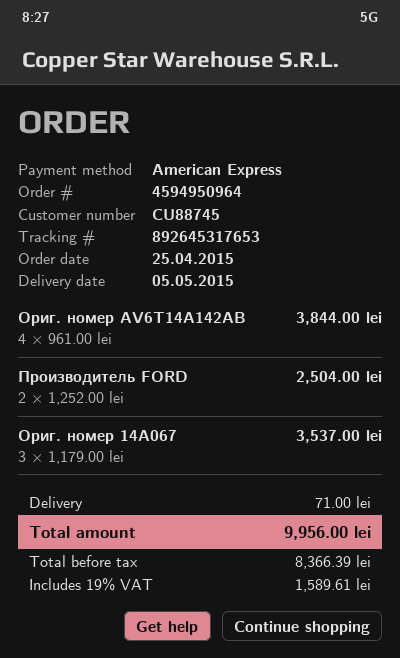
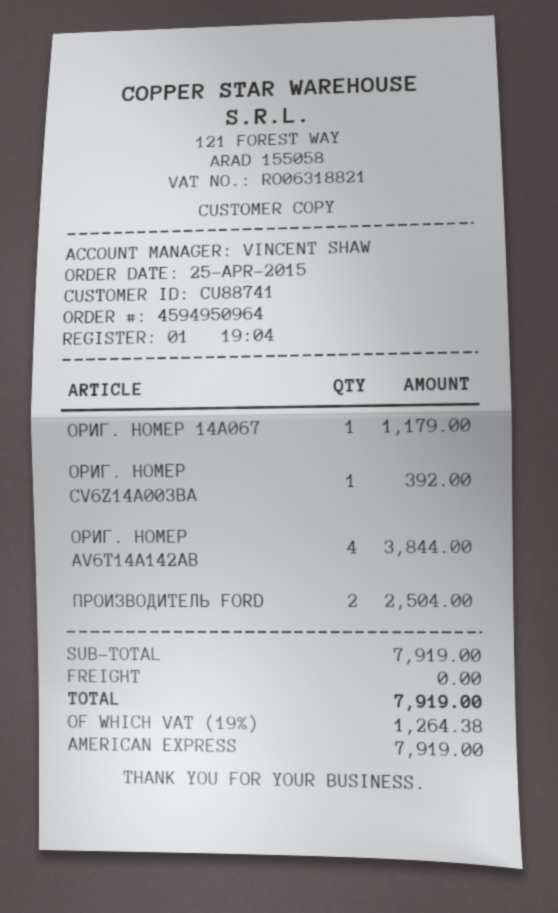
customer number: CU88745 -> CU88741
Ориг. номер 14A067: 3 for 3537.00 -> 1 for 1179.00
ОРИГ. НОМЕР CV6Z14A003BA: none -> 1 for 392.00
shipping: 71.00 -> 0.00
tax: 19% = 1589.61 -> 19% = 1264.38
total: 9956.00 -> 7919.00

